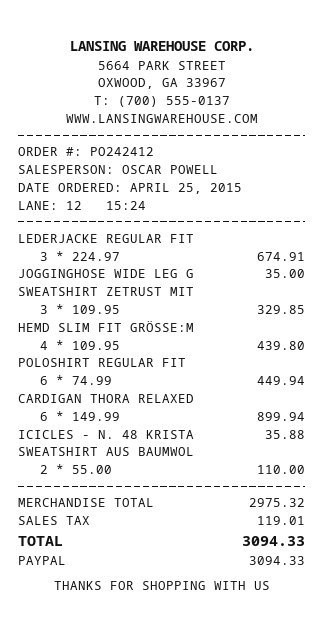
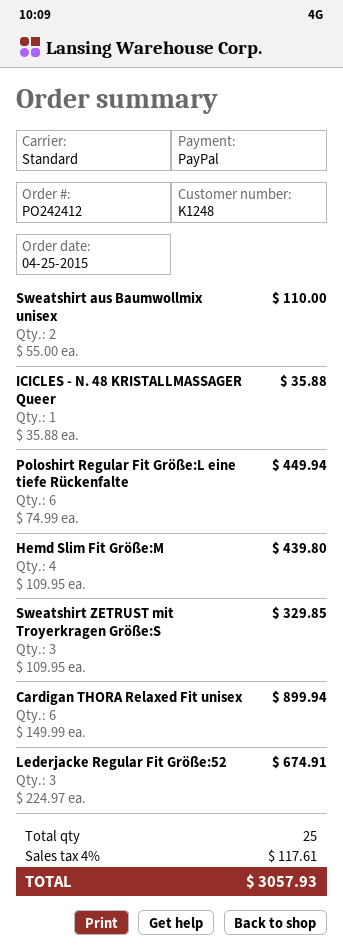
JOGGINGHOSE WIDE LEG G: 1 x 35.00 = 35.00 -> none
tax: 119.01 -> 117.61
total: 3094.33 -> 3057.93

